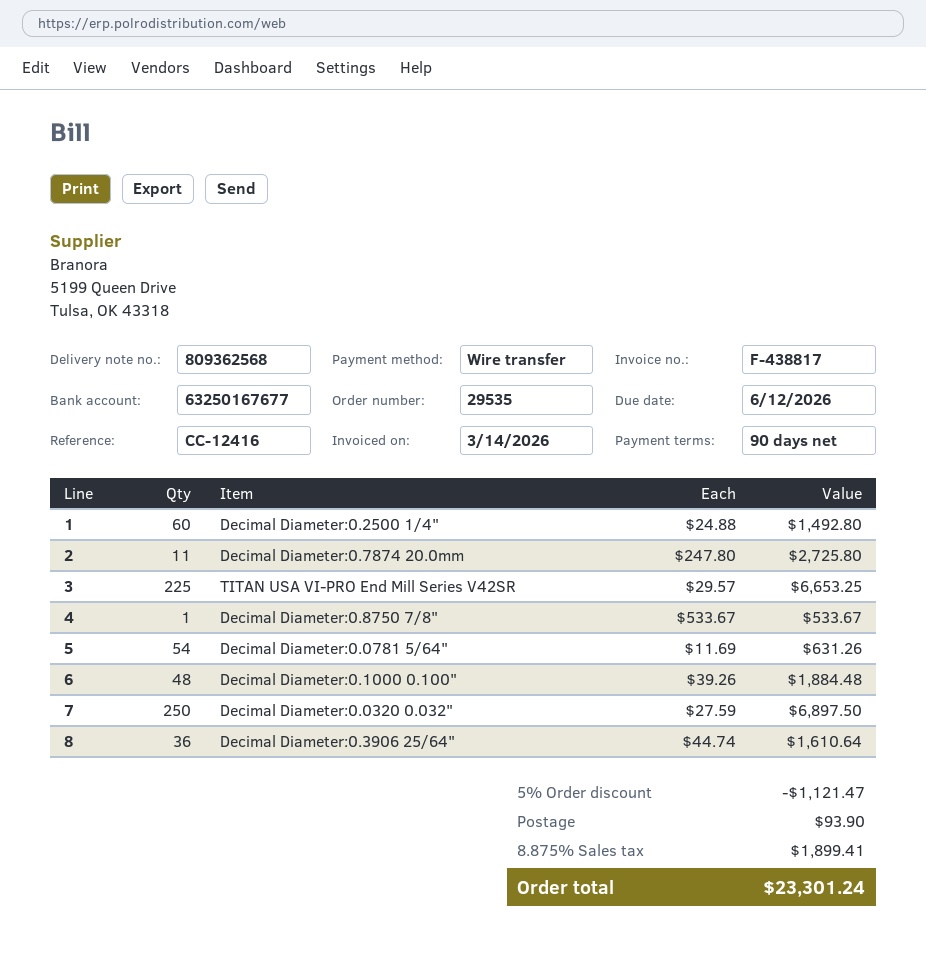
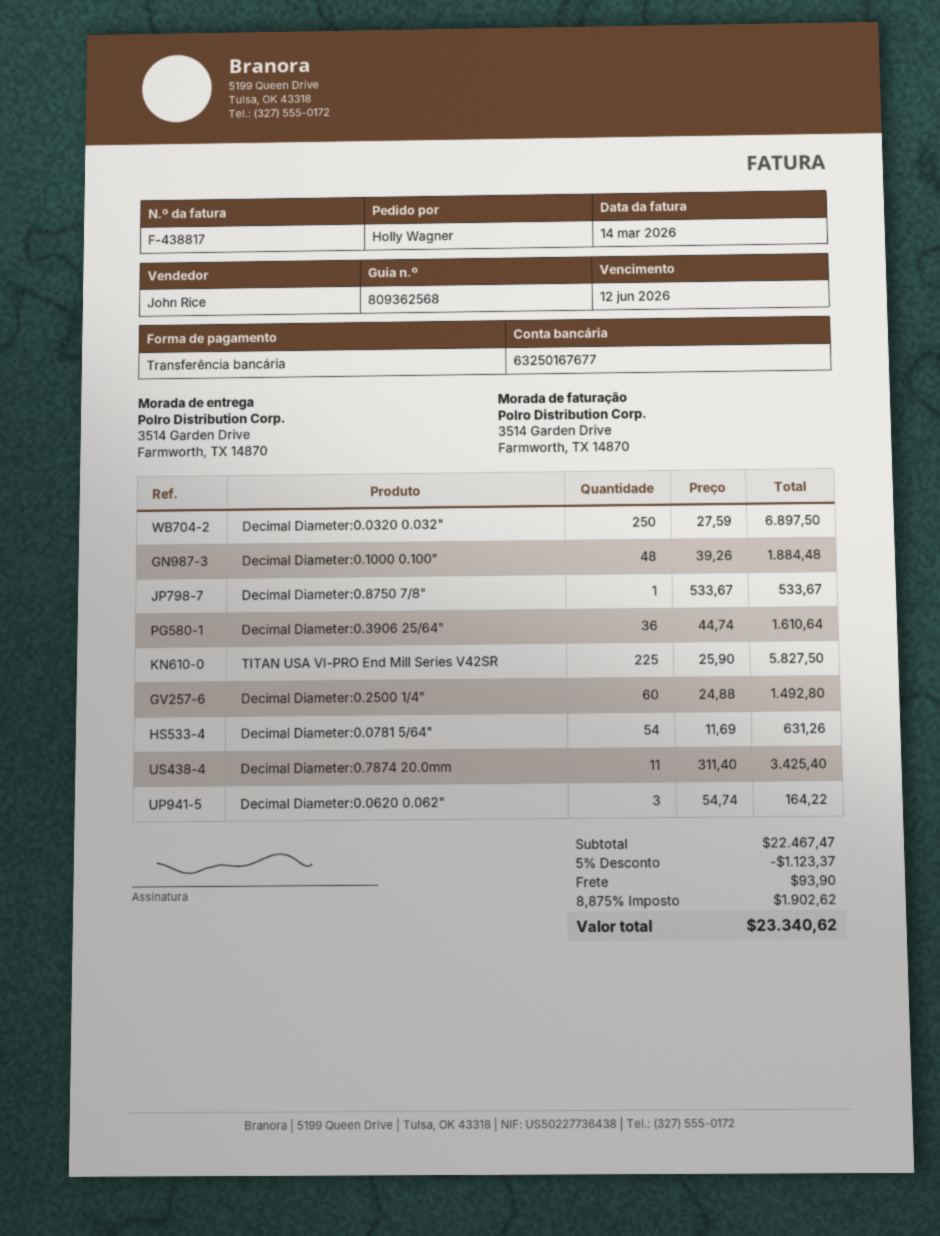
Decimal Diameter:0.7874 20.0mm: 11 x 247.80 = 2725.80 -> 11 x 311.40 = 3425.40
TITAN USA VI-PRO End Mill Series V42SR: 225 x 29.57 = 6653.25 -> 225 x 25.90 = 5827.50
Decimal Diameter:0.0620 0.062": none -> 3 x 54.74 = 164.22
discount: 5% = 1121.47 -> 5% = 1123.37
tax: 8.875% = 1899.41 -> 8.875% = 1902.62
total: 23301.24 -> 23340.62

